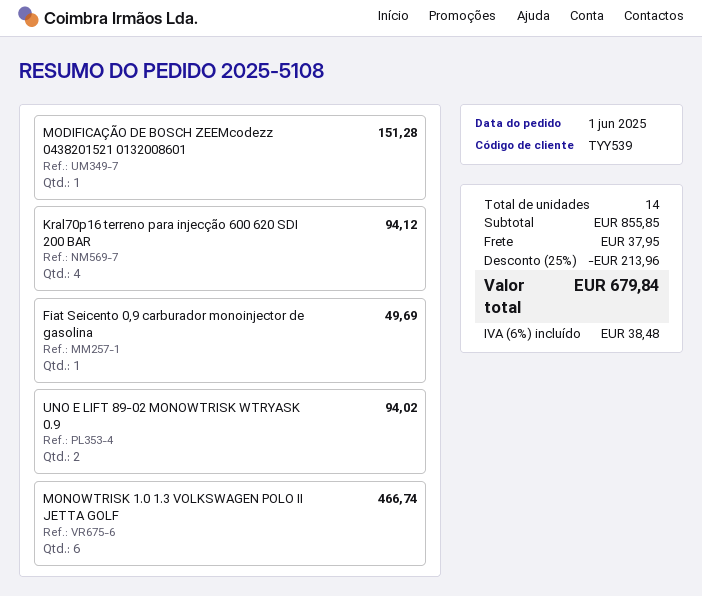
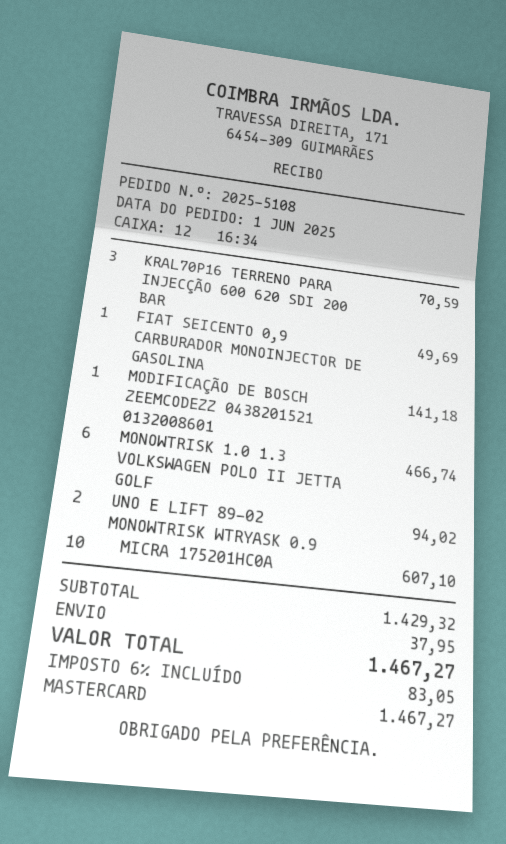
MODIFICAÇÃO DE BOSCH ZEEMcodezz 0438201521 0132008601: 1 for 151.28 -> 1 for 141.18
Kral70p16 terreno para injecção 600 620 SDI 200 BAR: 4 for 94.12 -> 3 for 70.59
MICRA 175201HC0A: none -> 10 for 607.10
subtotal: 855.85 -> 1429.32
discount: 25% = 213.96 -> none
tax: 6% = 38.48 -> 6% = 83.05
total: 679.84 -> 1467.27

